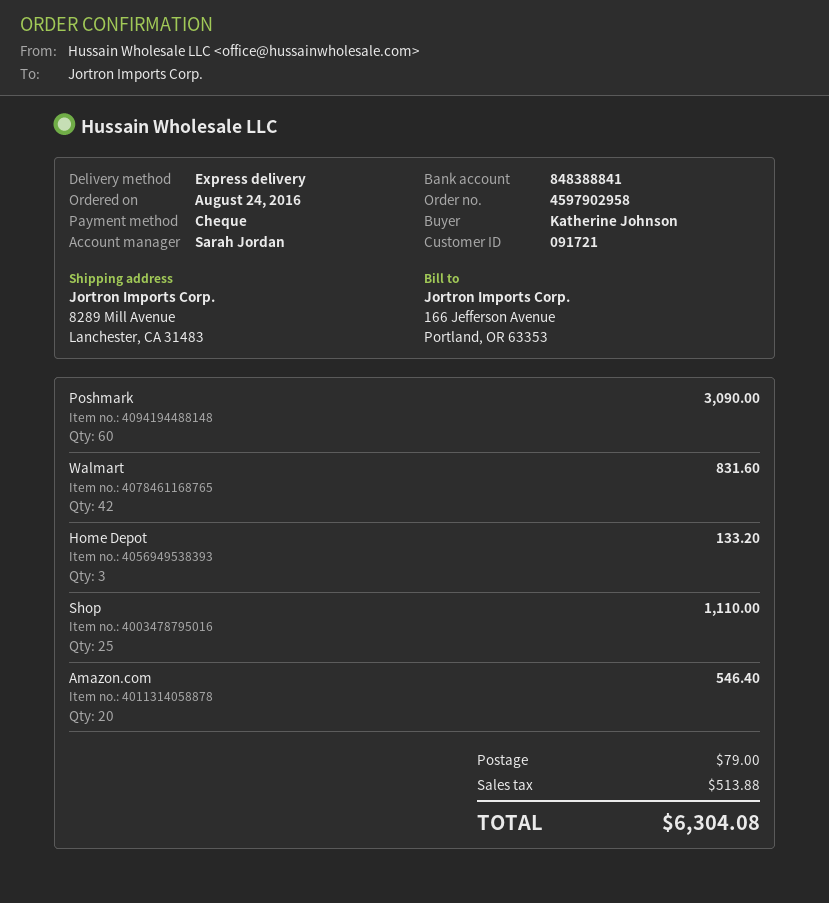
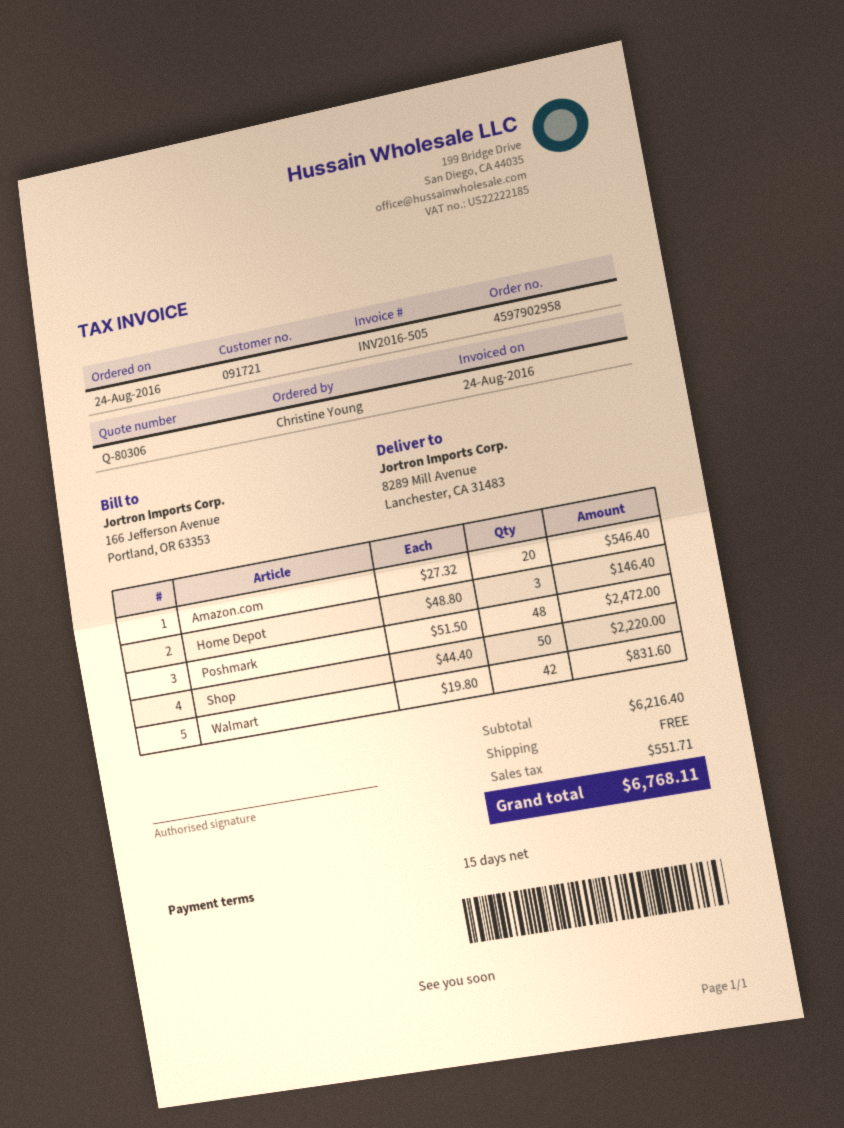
ordered by: Katherine Johnson -> Christine Young
Poshmark: 60 for 3090.00 -> 48 for 2472.00
Home Depot: 3 for 133.20 -> 3 for 146.40
Shop: 25 for 1110.00 -> 50 for 2220.00
shipping: 79.00 -> 0.00
tax: 513.88 -> 551.71
total: 6304.08 -> 6768.11

